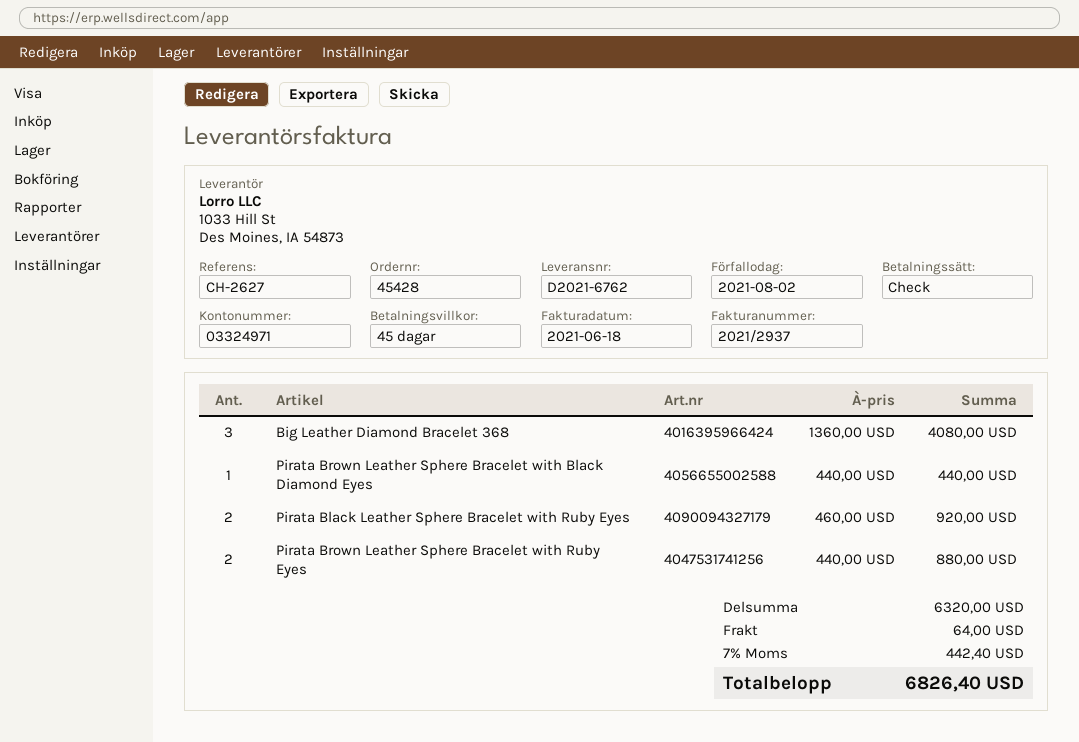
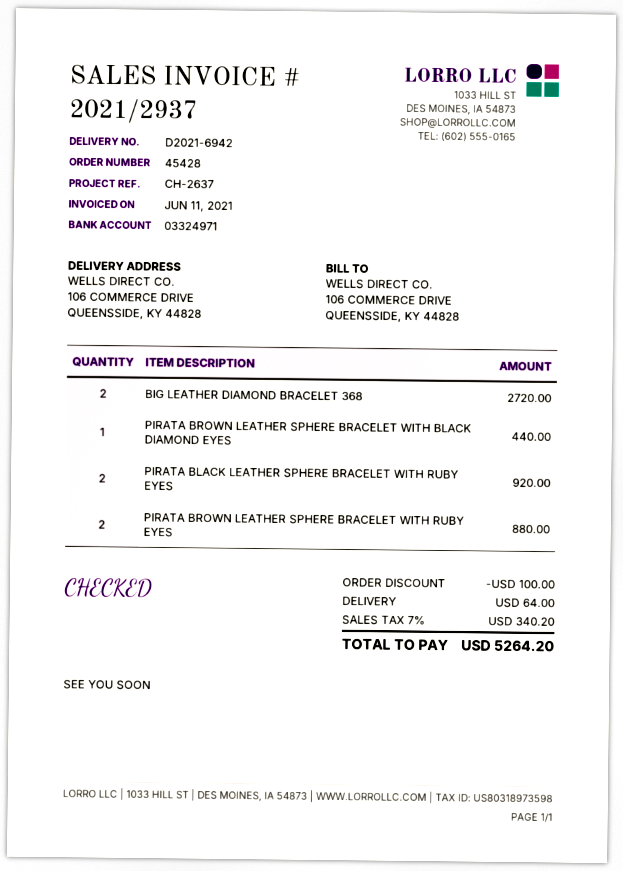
delivery note number: D2021-6762 -> D2021-6942
invoice date: 2021-06-18 -> 2021-06-11
reference: CH-2627 -> CH-2637
Big Leather Diamond Bracelet 368: 3 for 4080.00 -> 2 for 2720.00
discount: none -> 100.00
tax: 7% = 442.40 -> 7% = 340.20
total: 6826.40 -> 5264.20

